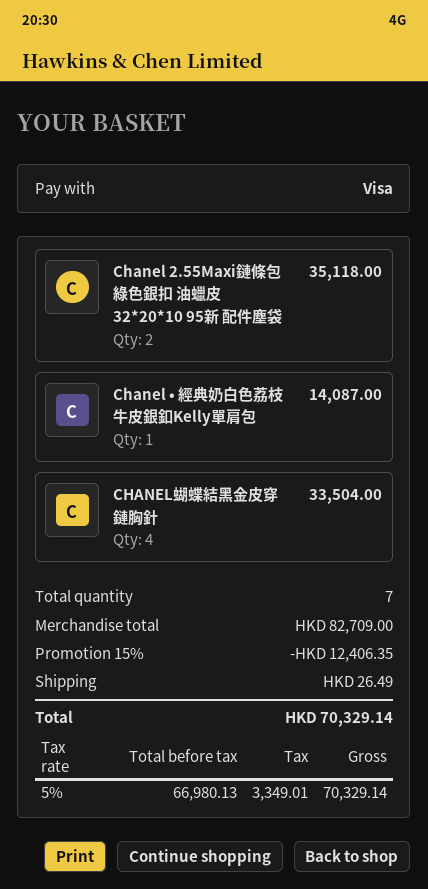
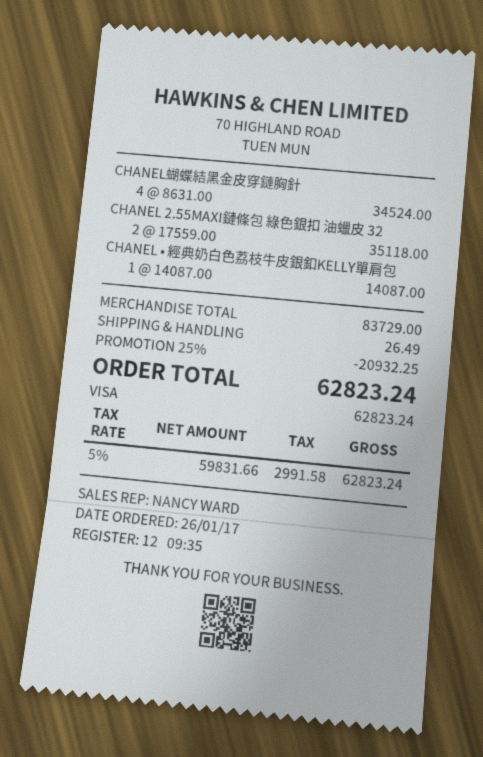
CHANEL蝴蝶結黑金皮穿鏈胸針: 4 for 33504.00 -> 4 for 34524.00
subtotal: 82709.00 -> 83729.00
discount: 15% = 12406.35 -> 25% = 20932.25
net: 66980.13 -> 59831.66
tax: 5% = 3349.01 -> 5% = 2991.58
total: 70329.14 -> 62823.24

